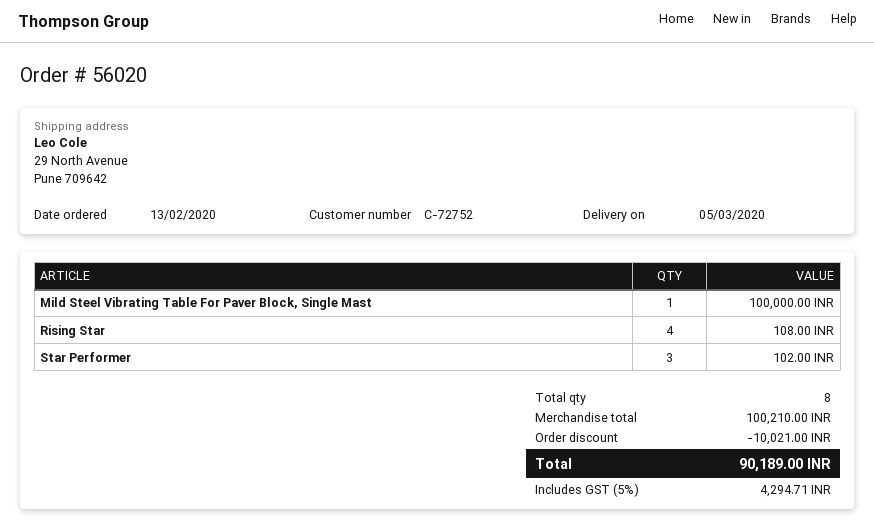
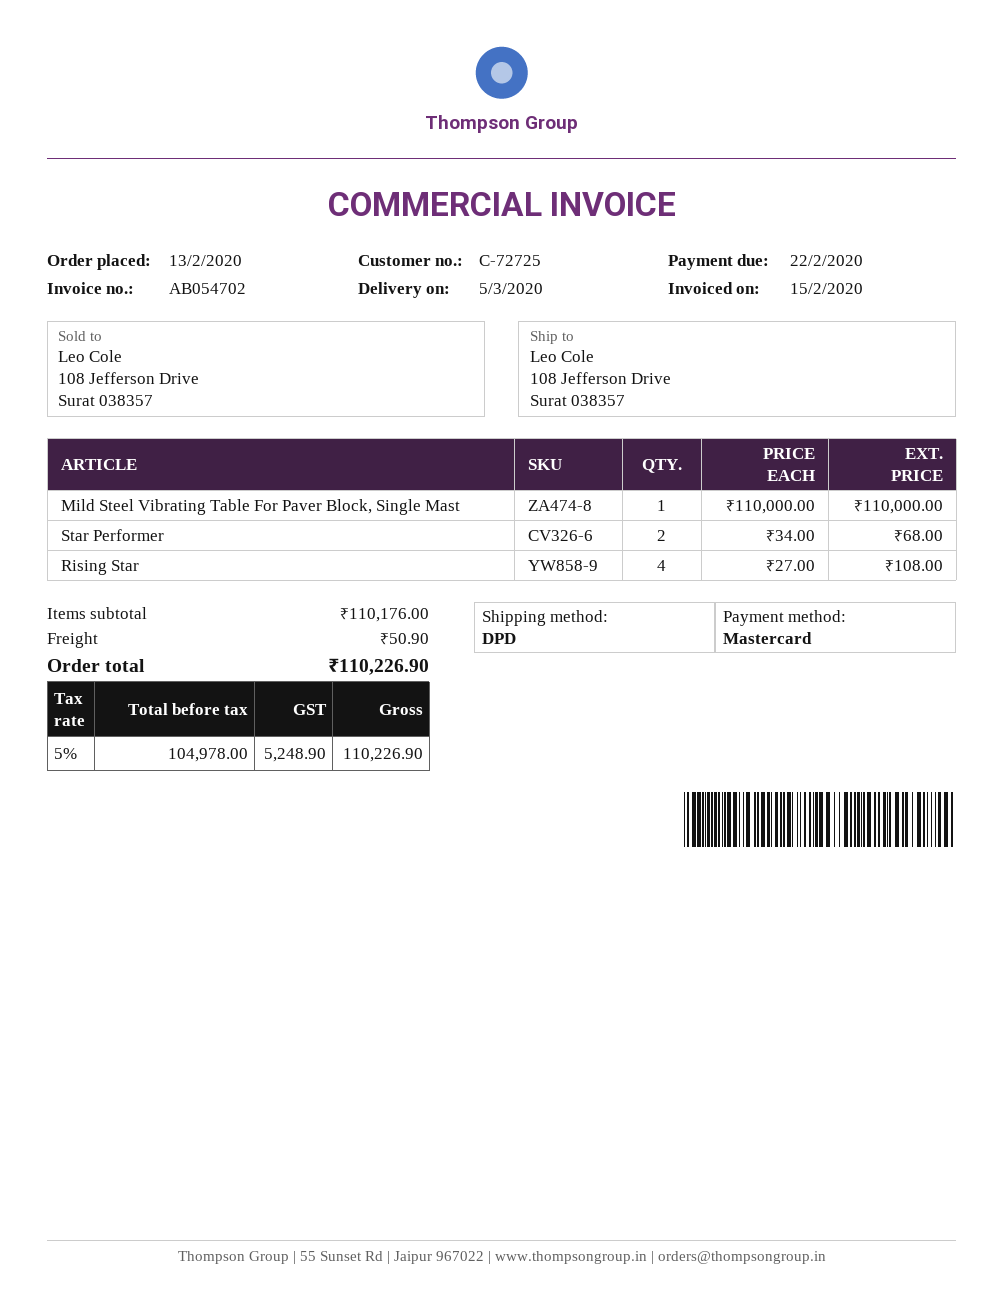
customer number: C-72752 -> C-72725
ship to: 29 North Avenue, Pune 709642 -> 108 Jefferson Drive, Surat 038357
Mild Steel Vibrating Table For Paver Block, Single Mast: 1 for 100000.00 -> 1 for 110000.00
Star Performer: 3 for 102.00 -> 2 for 68.00
subtotal: 100210.00 -> 110176.00
discount: 10021.00 -> none
shipping: none -> 50.90
tax: 5% = 4294.71 -> 5% = 5248.90
total: 90189.00 -> 110226.90

